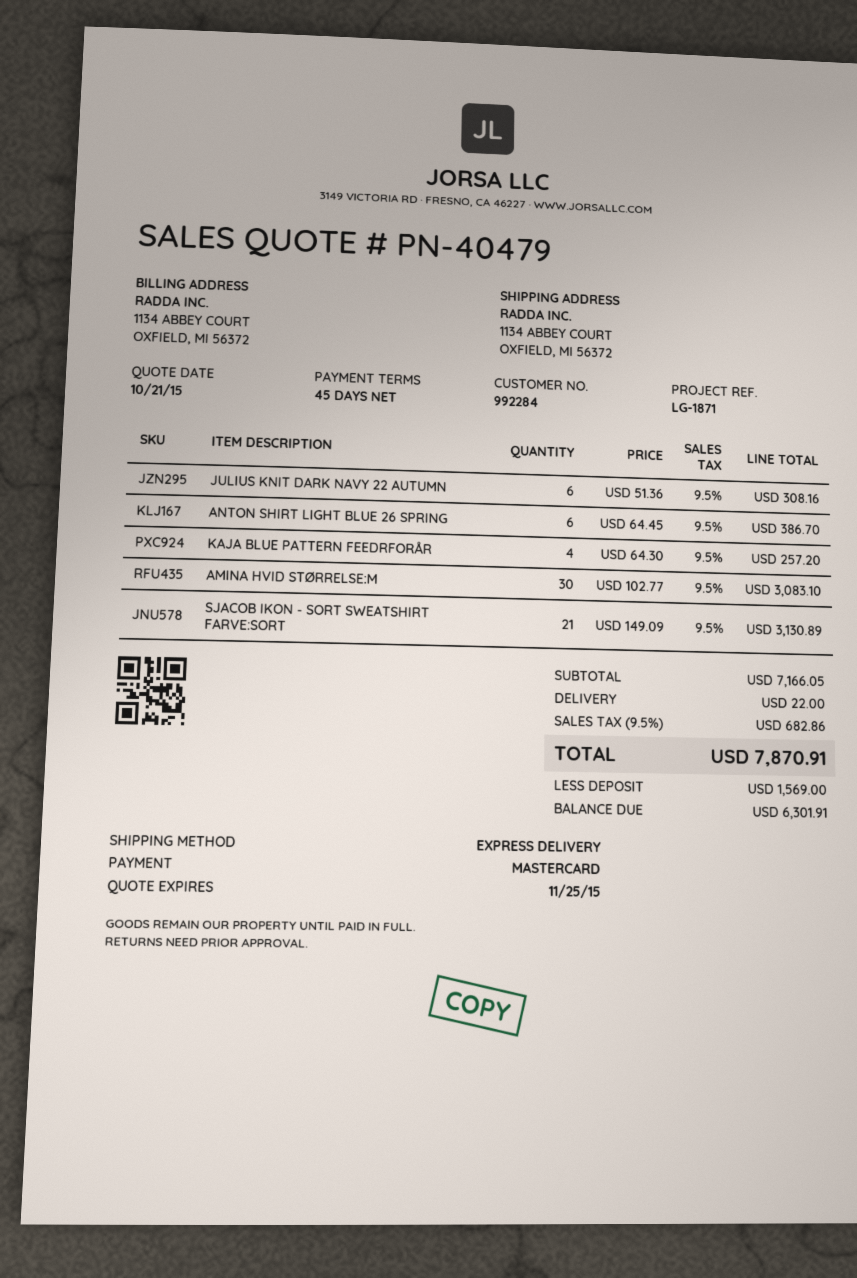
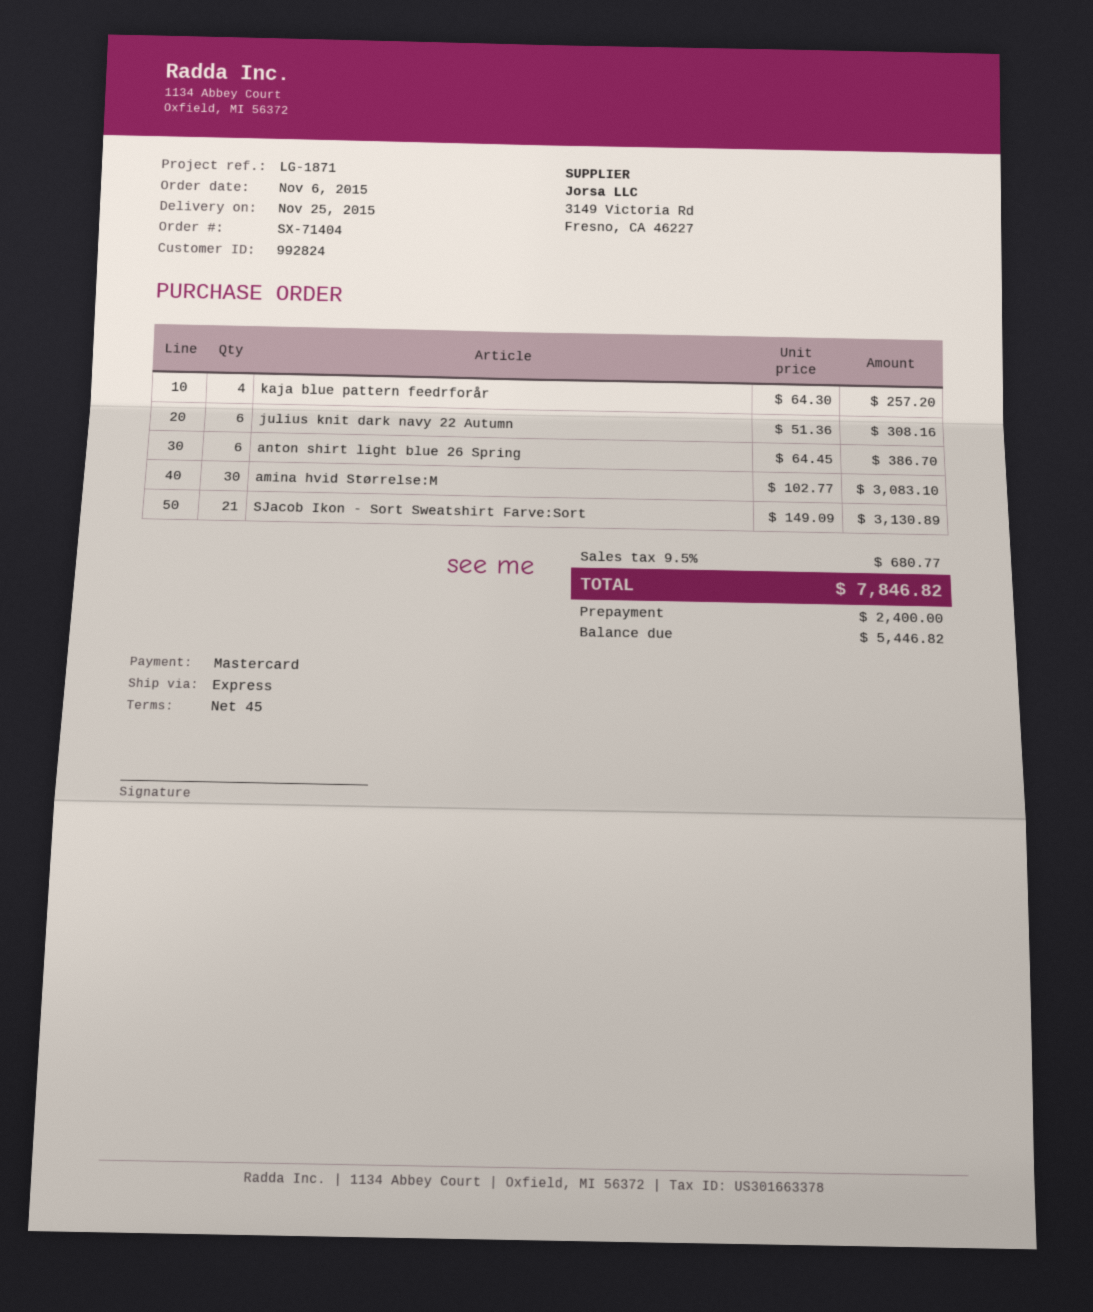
customer number: 992284 -> 992824
shipping: 22.00 -> none
tax: 9.5% = 682.86 -> 9.5% = 680.77
total: 7870.91 -> 7846.82
deposit: 1569.00 -> 2400.00
balance: 6301.91 -> 5446.82

